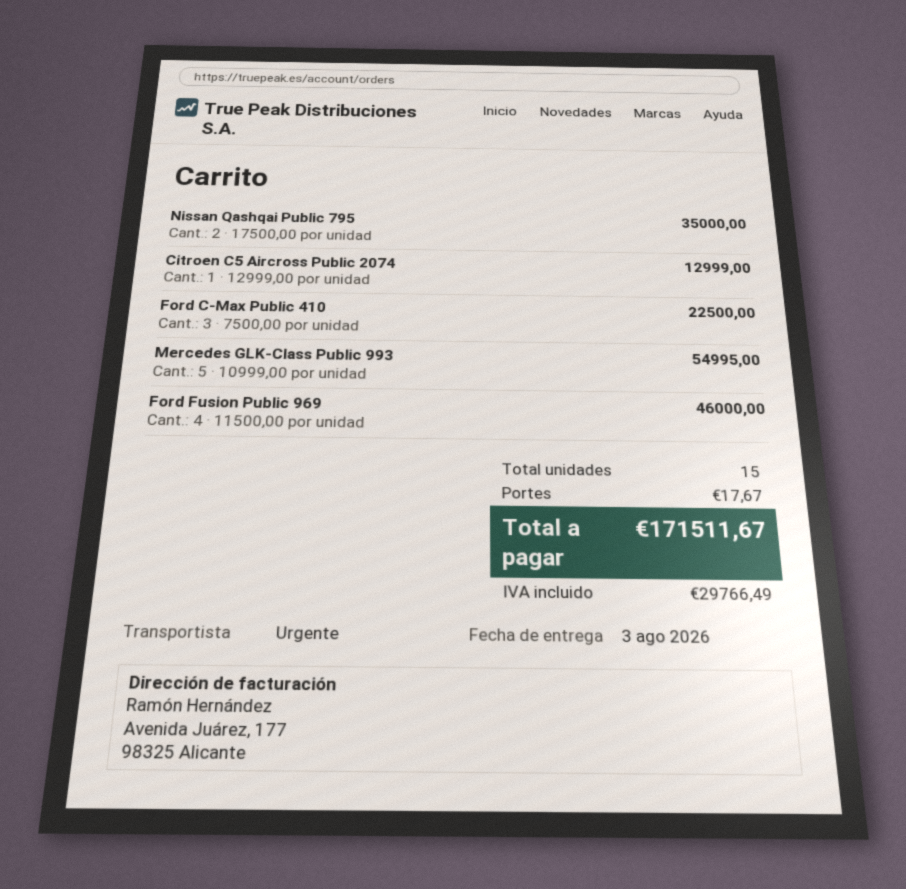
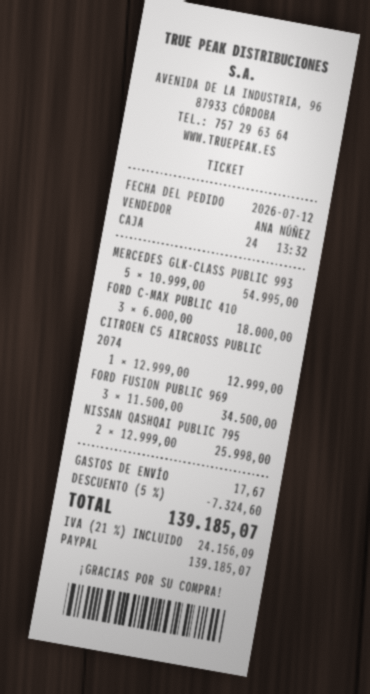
Nissan Qashqai Public 795: 2 x 17500.00 = 35000.00 -> 2 x 12999.00 = 25998.00
Ford C-Max Public 410: 3 x 7500.00 = 22500.00 -> 3 x 6000.00 = 18000.00
Ford Fusion Public 969: 4 x 11500.00 = 46000.00 -> 3 x 11500.00 = 34500.00
discount: none -> 5% = 7324.60
tax: 29766.49 -> 24156.09
total: 171511.67 -> 139185.07

